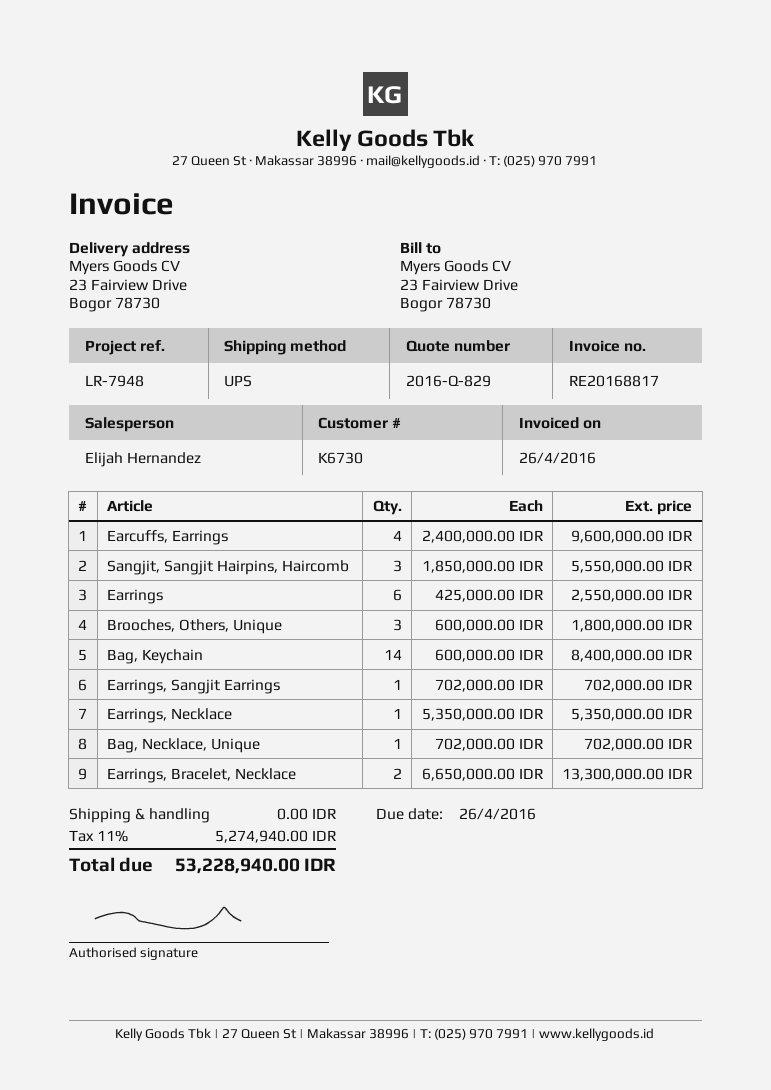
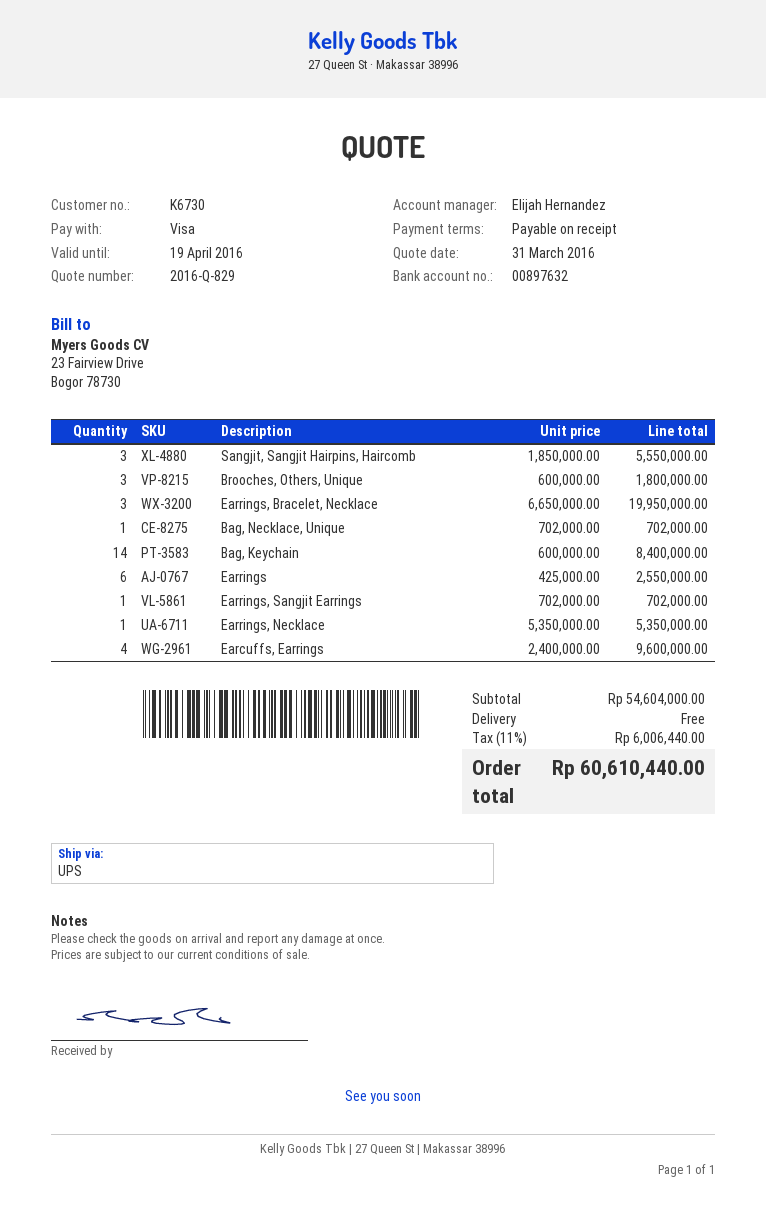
Earrings, Bracelet, Necklace: 2 x 6650000.00 = 13300000.00 -> 3 x 6650000.00 = 19950000.00
tax: 11% = 5274940.00 -> 11% = 6006440.00
total: 53228940.00 -> 60610440.00

